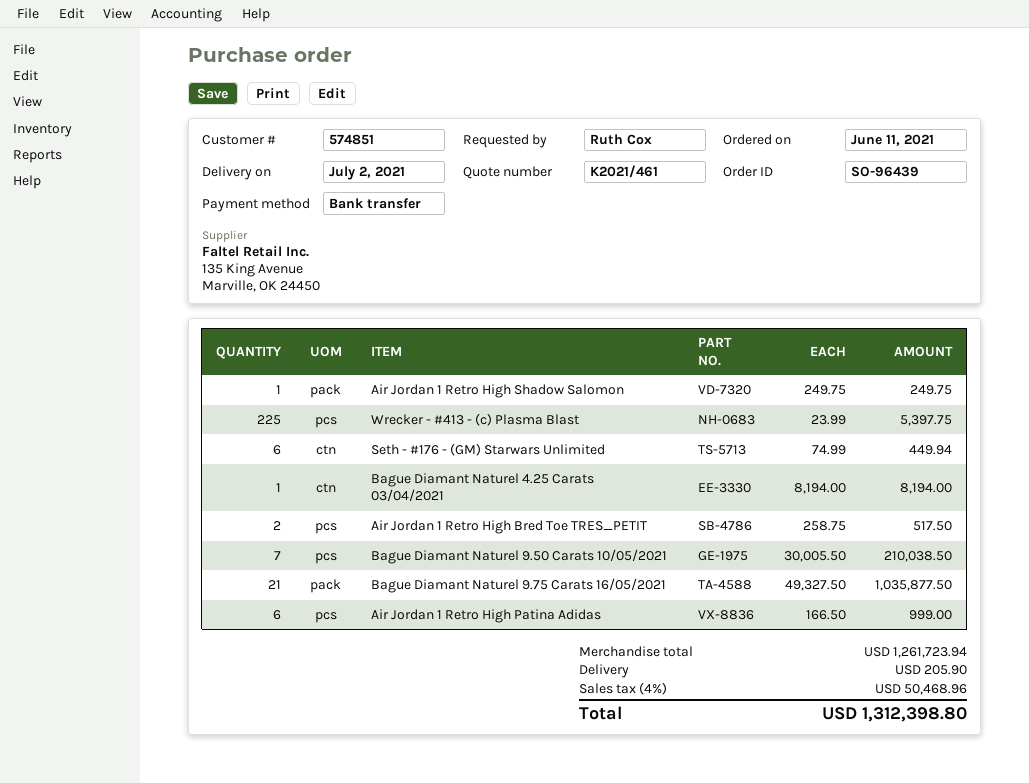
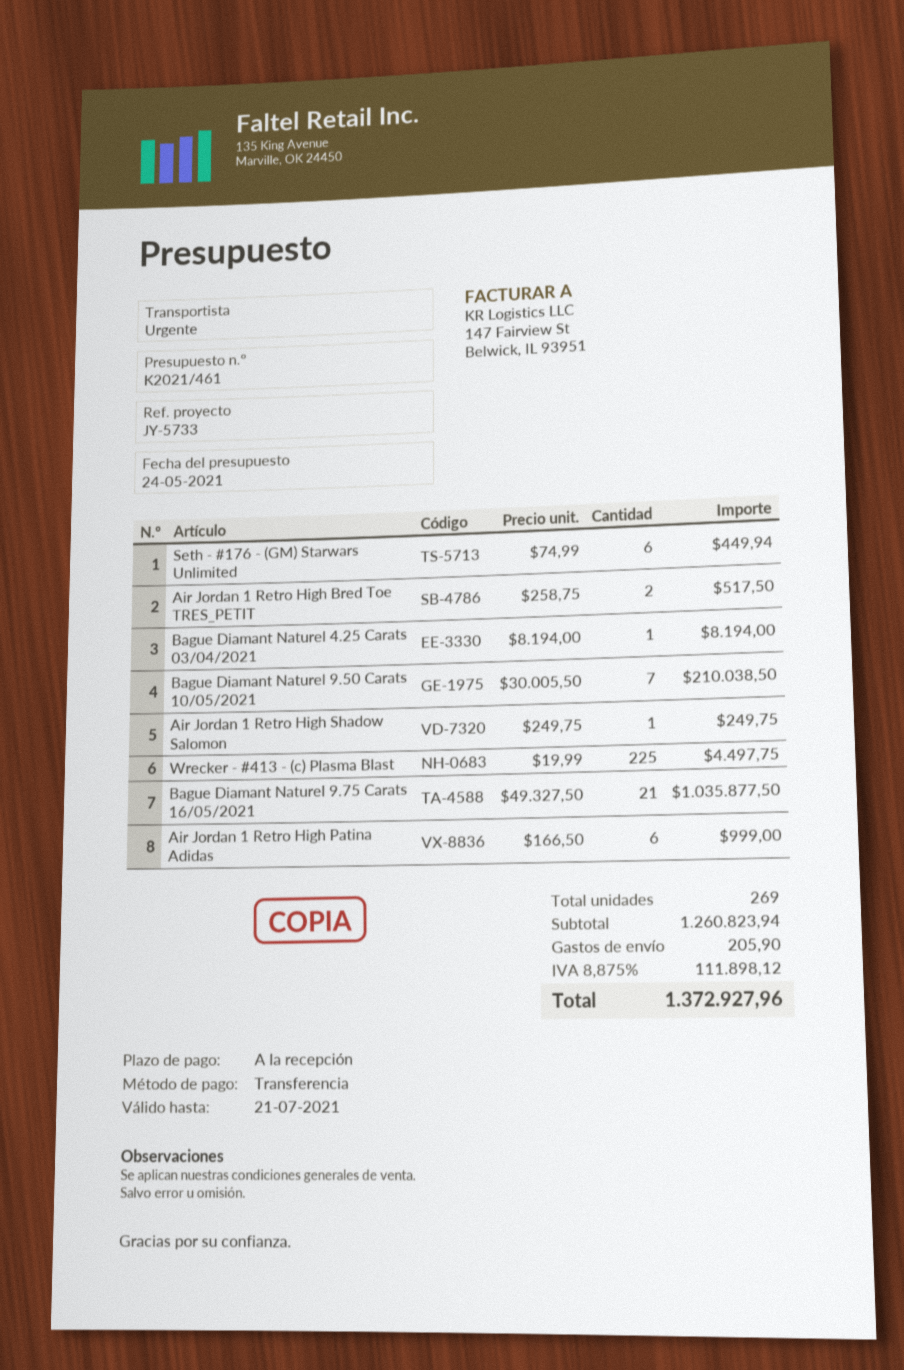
Wrecker - #413 - (c) Plasma Blast: 225 x 23.99 = 5397.75 -> 225 x 19.99 = 4497.75
subtotal: 1261723.94 -> 1260823.94
tax: 4% = 50468.96 -> 8.875% = 111898.12
total: 1312398.80 -> 1372927.96

